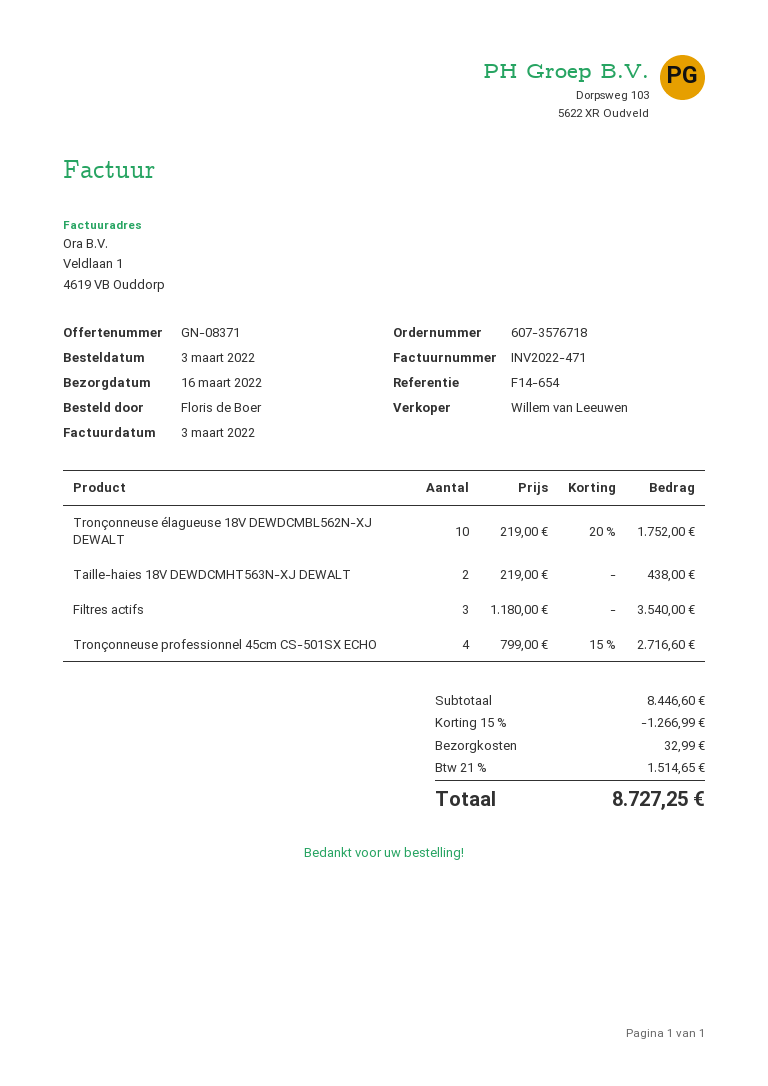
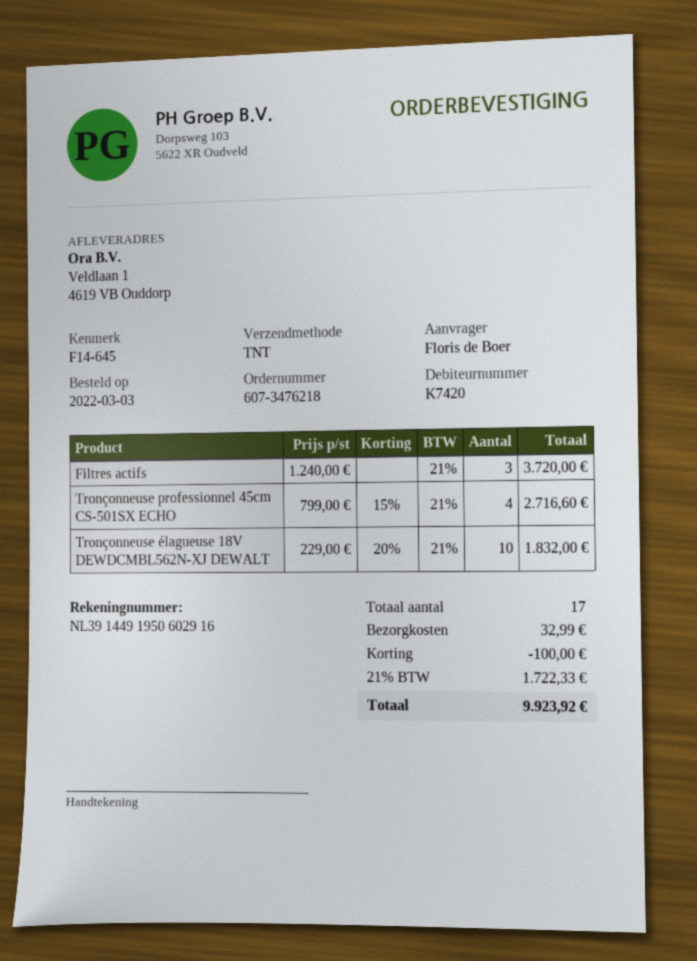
order number: 607-3576718 -> 607-3476218
reference: F14-654 -> F14-645
Tronçonneuse élagueuse 18V DEWDCMBL562N-XJ DEWALT: 10 x 219.00 - 20% = 1752.00 -> 10 x 229.00 - 20% = 1832.00
Taille-haies 18V DEWDCMHT563N-XJ DEWALT: 2 x 219.00 = 438.00 -> none
Filtres actifs: 3 x 1180.00 = 3540.00 -> 3 x 1240.00 = 3720.00
discount: 1266.99 -> 100.00
tax: 21% = 1514.65 -> 21% = 1722.33
total: 8727.25 -> 9923.92

